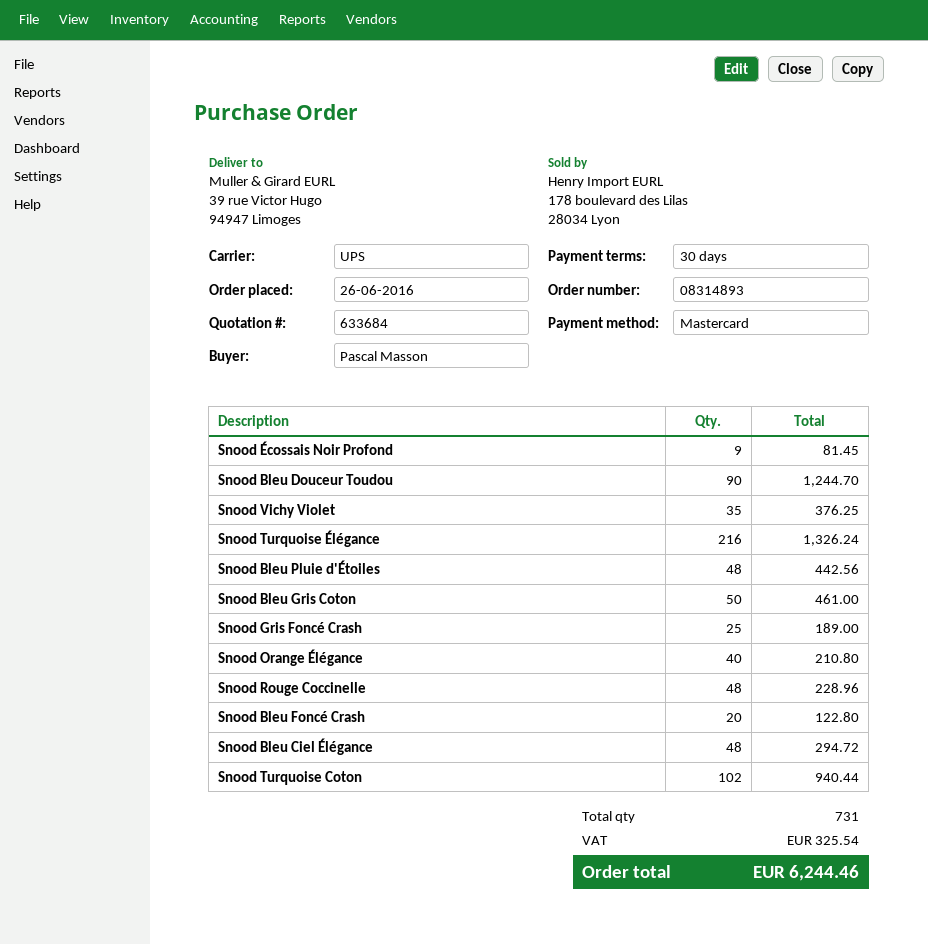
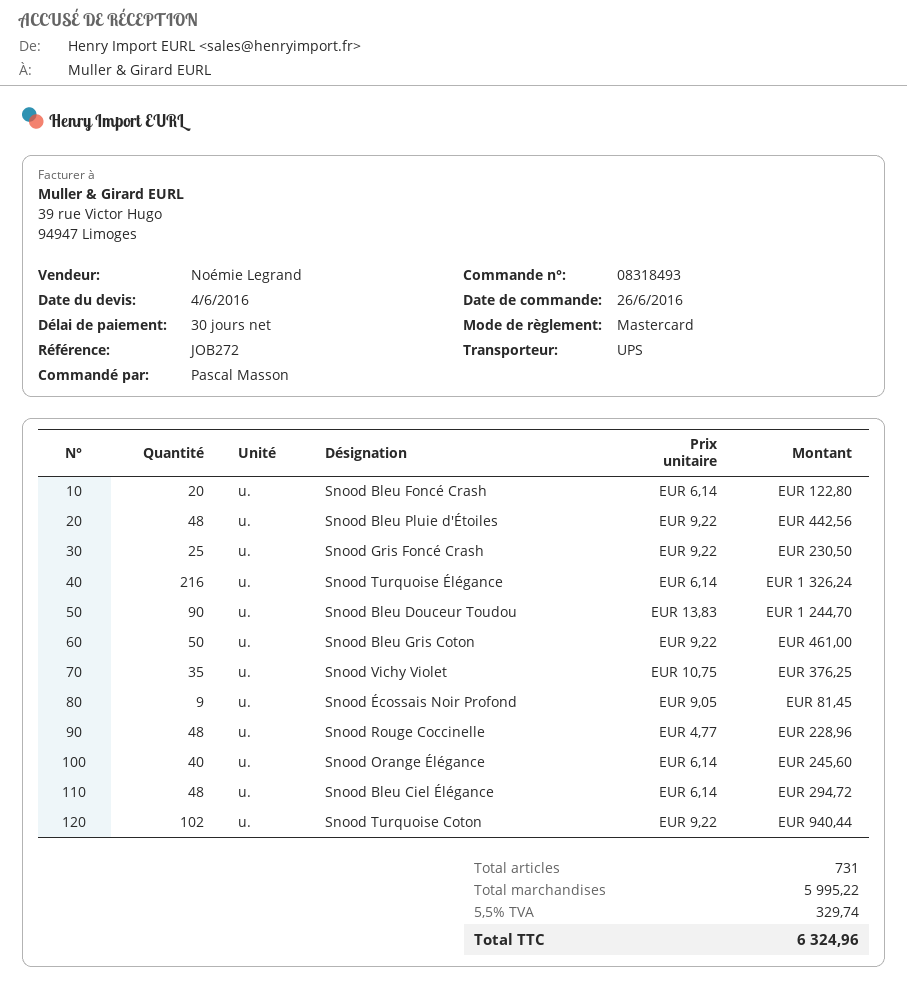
order number: 08314893 -> 08318493
Snood Gris Foncé Crash: 25 for 189.00 -> 25 for 230.50
Snood Orange Élégance: 40 for 210.80 -> 40 for 245.60
tax: 325.54 -> 329.74
total: 6244.46 -> 6324.96

